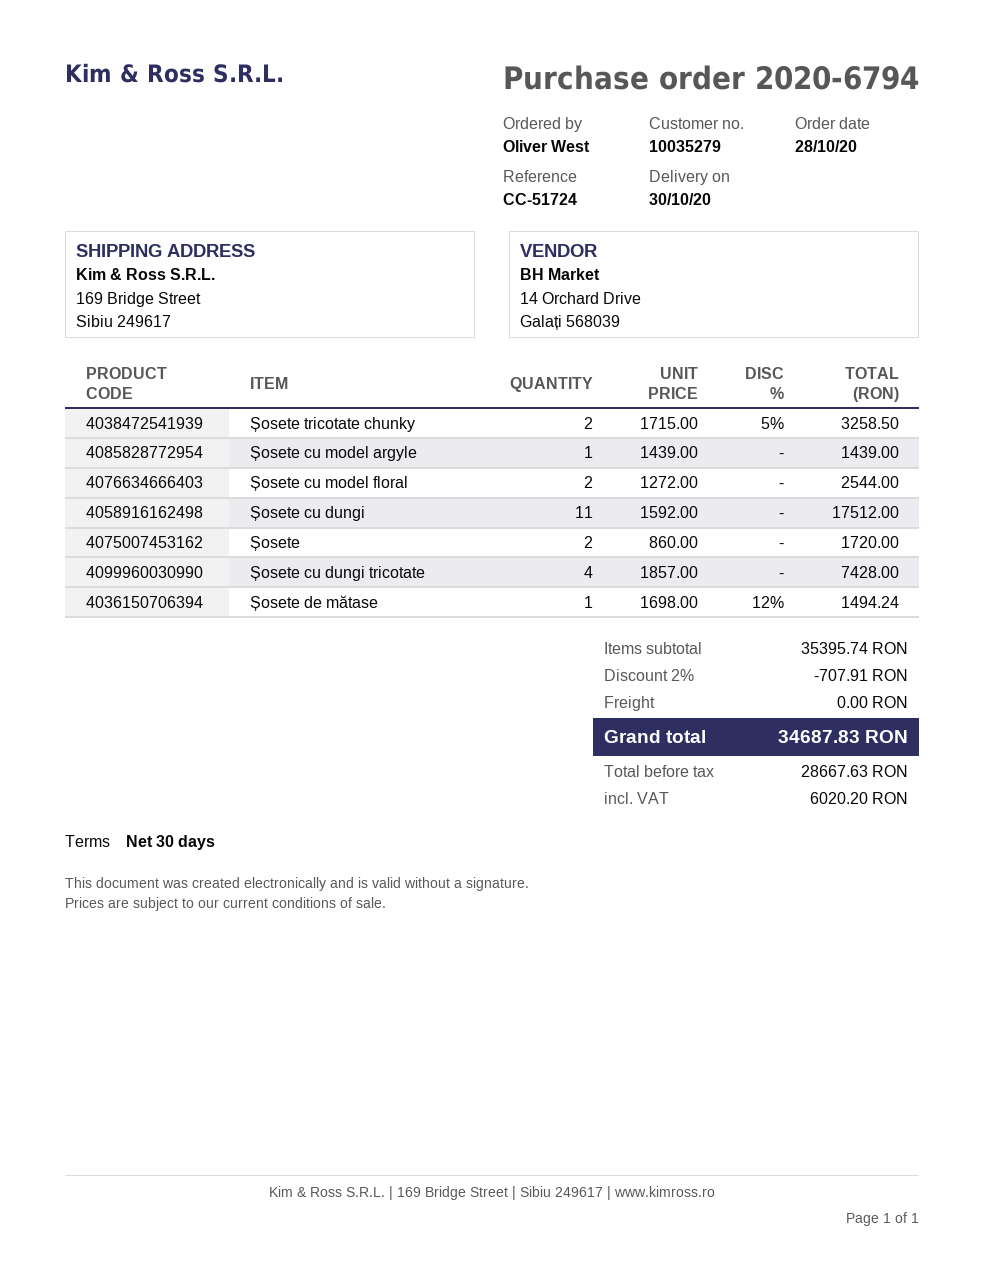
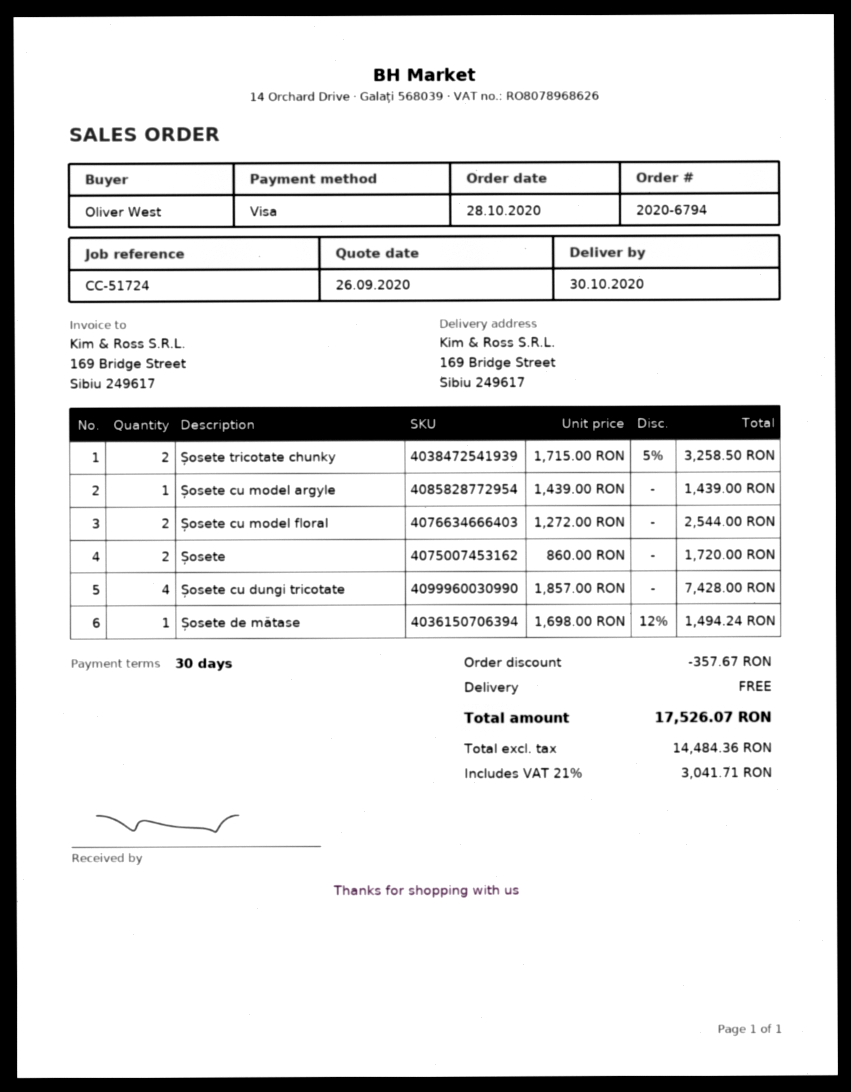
Șosete cu dungi: 11 x 1592.00 = 17512.00 -> none
discount: 707.91 -> 357.67
net: 28667.63 -> 14484.36
tax: 6020.20 -> 3041.71
total: 34687.83 -> 17526.07

